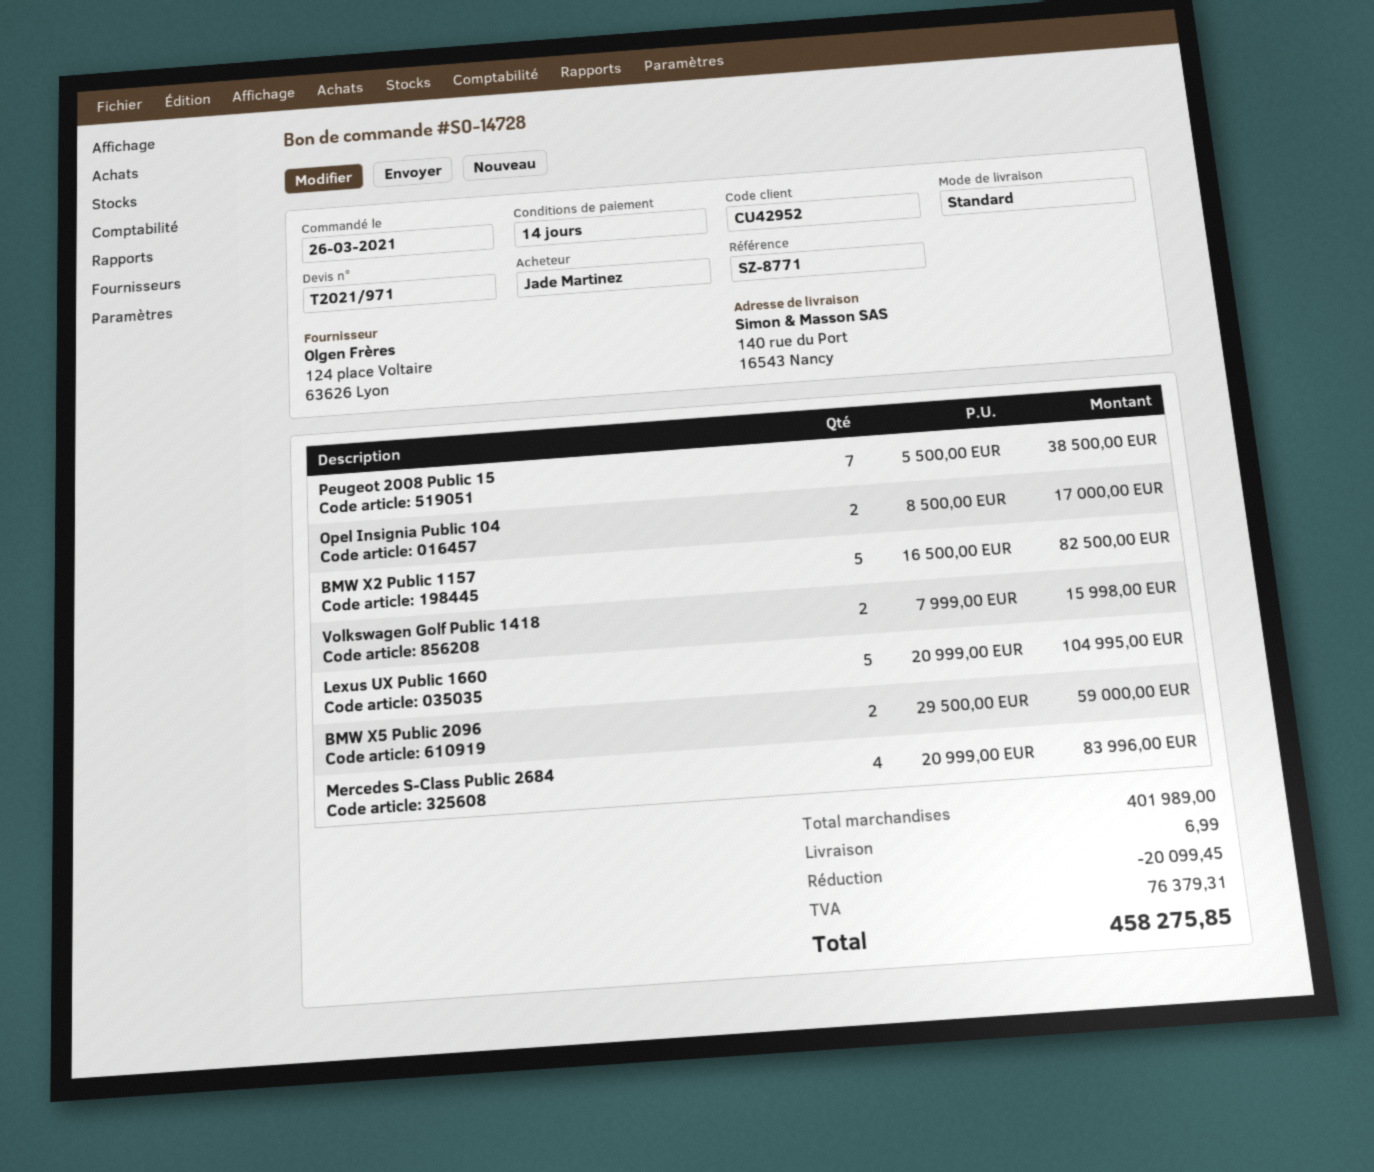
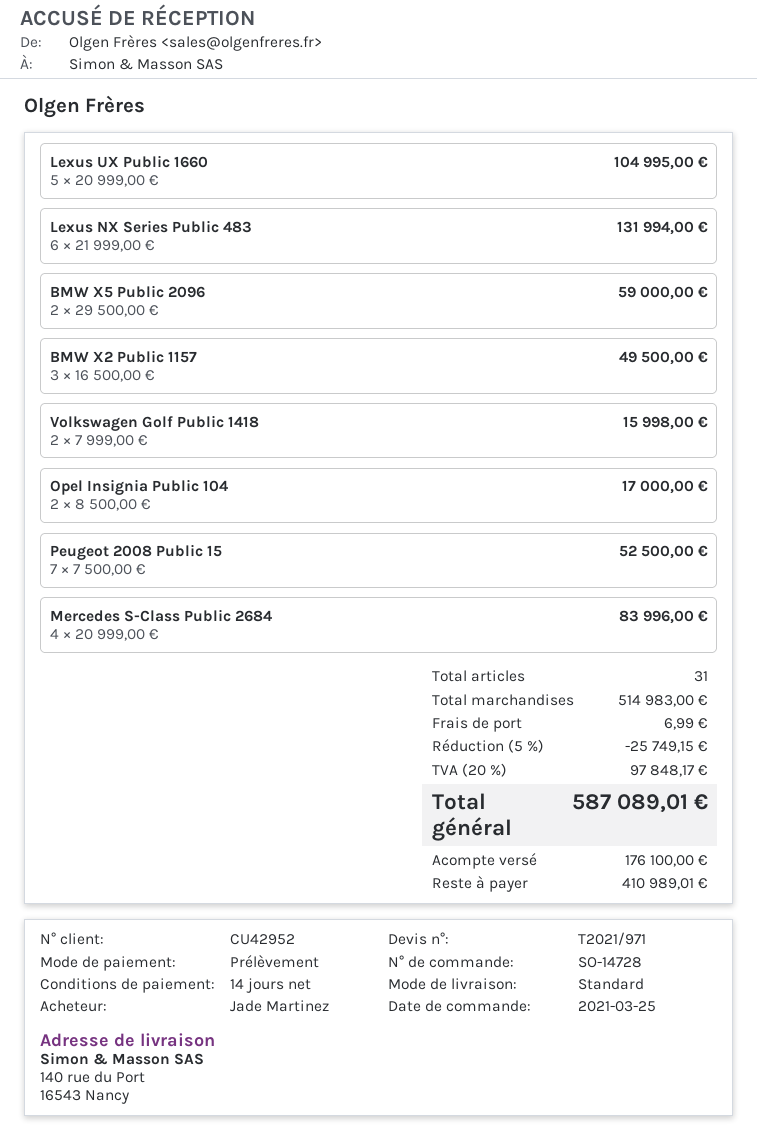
order date: 2021-03-26 -> 2021-03-25
Peugeot 2008 Public 15: 7 x 5500.00 = 38500.00 -> 7 x 7500.00 = 52500.00
BMW X2 Public 1157: 5 x 16500.00 = 82500.00 -> 3 x 16500.00 = 49500.00
Lexus NX Series Public 483: none -> 6 x 21999.00 = 131994.00
subtotal: 401989.00 -> 514983.00
discount: 20099.45 -> 25749.15
tax: 76379.31 -> 97848.17
total: 458275.85 -> 587089.01

